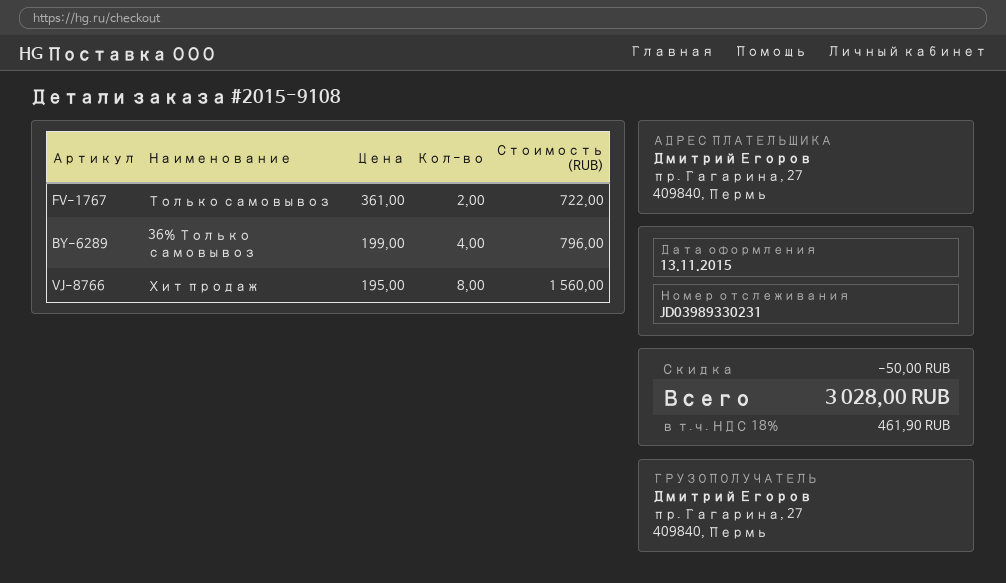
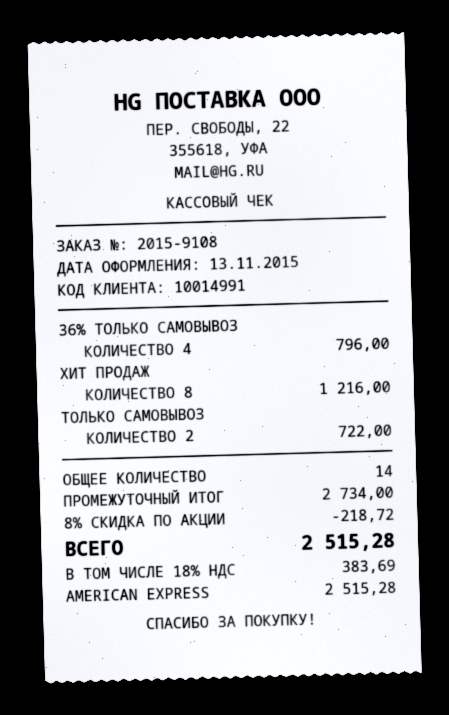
Хит продаж: 8 for 1560.00 -> 8 for 1216.00
discount: 50.00 -> 218.72
tax: 18% = 461.90 -> 18% = 383.69
total: 3028.00 -> 2515.28

